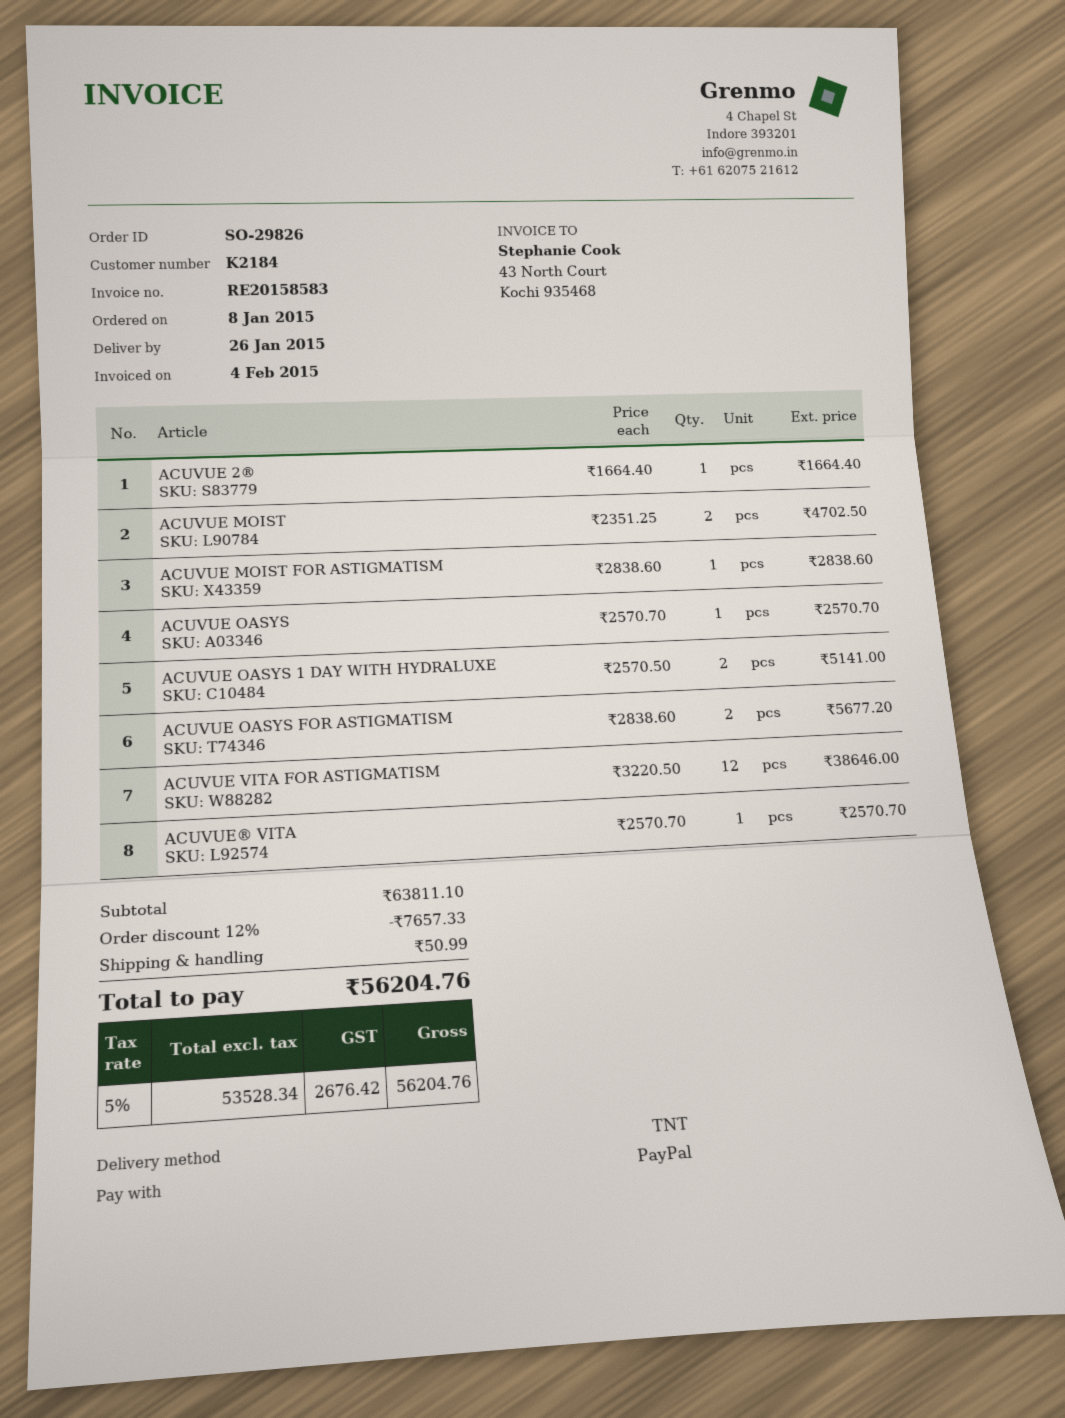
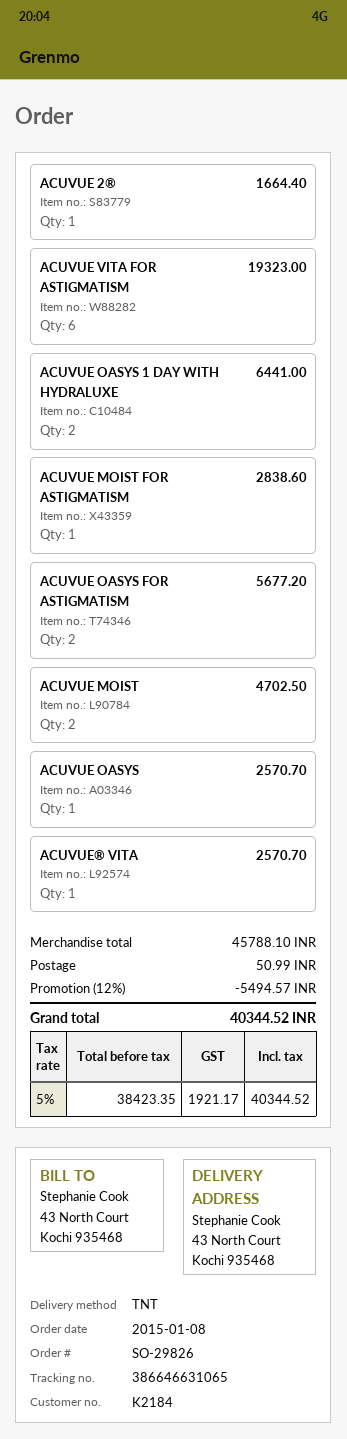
ACUVUE OASYS 1 DAY WITH HYDRALUXE: 2 for 5141.00 -> 2 for 6441.00
ACUVUE VITA FOR ASTIGMATISM: 12 for 38646.00 -> 6 for 19323.00
subtotal: 63811.10 -> 45788.10
discount: 12% = 7657.33 -> 12% = 5494.57
net: 53528.34 -> 38423.35
tax: 5% = 2676.42 -> 5% = 1921.17
total: 56204.76 -> 40344.52

